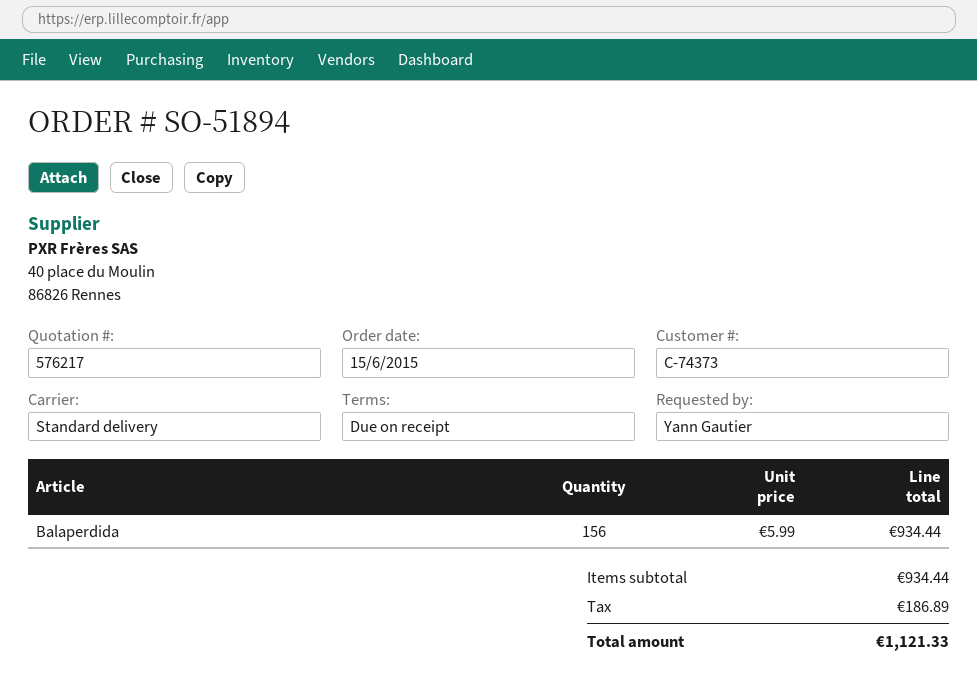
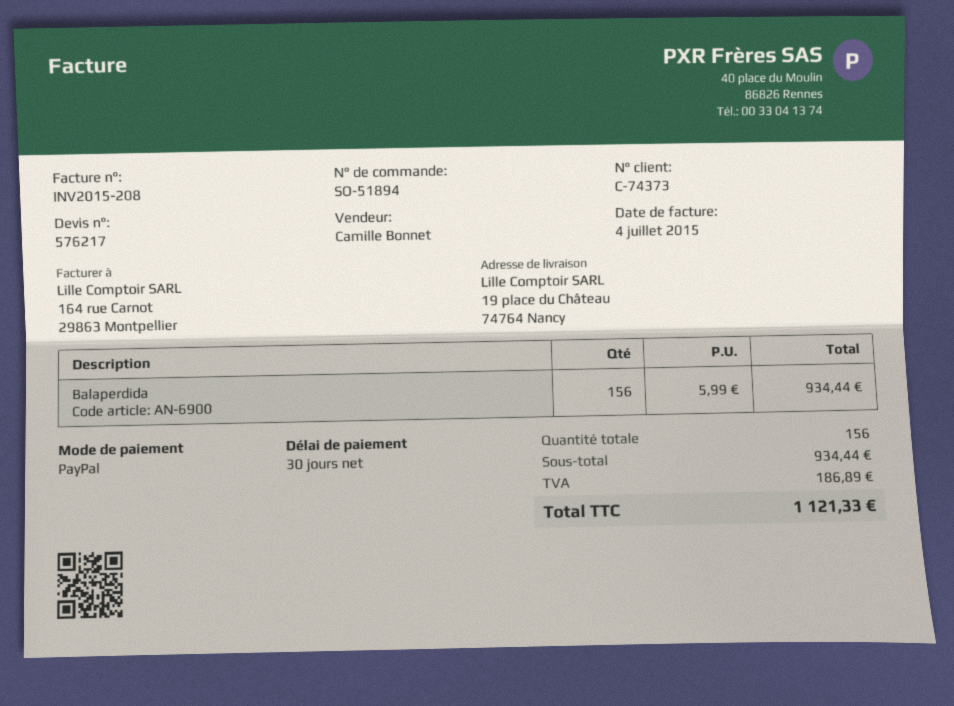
payment terms: on receipt -> 30 days

